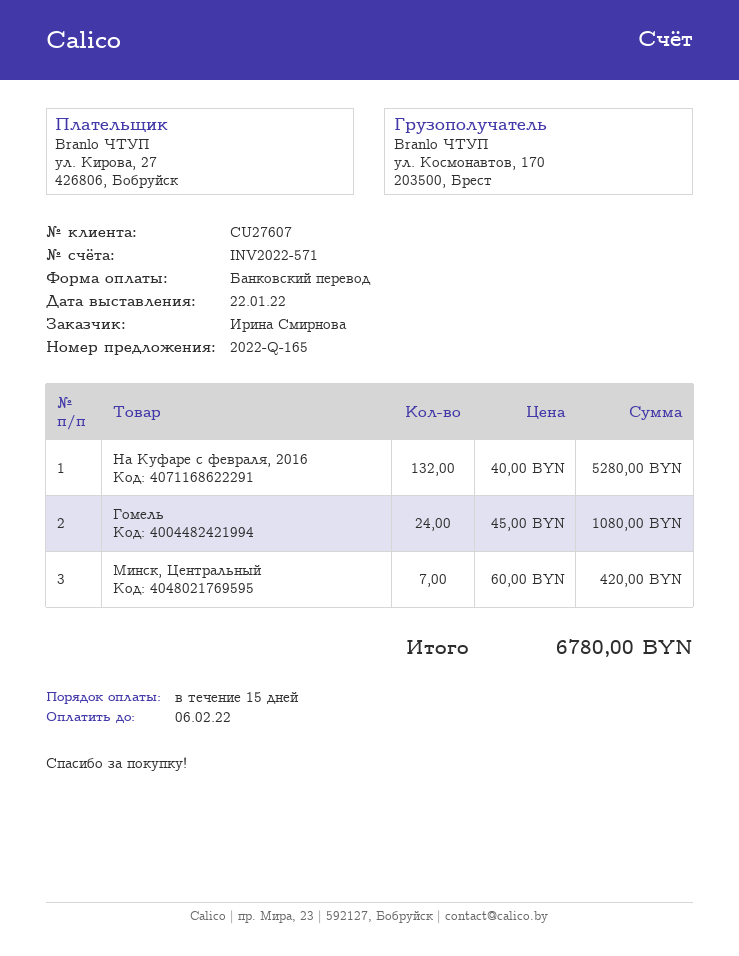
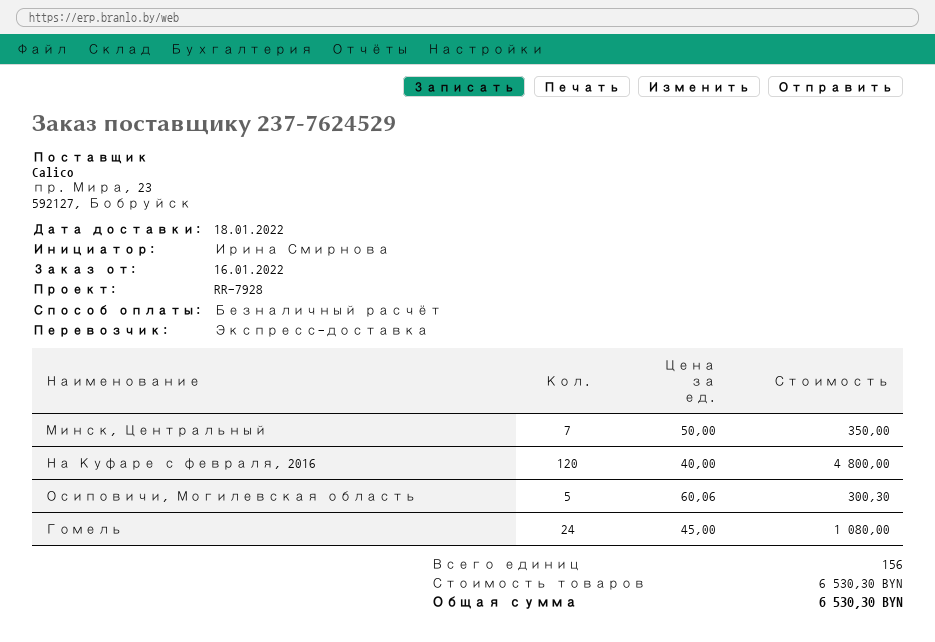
На Куфаре с февраля, 2016: 132 x 40.00 = 5280.00 -> 120 x 40.00 = 4800.00
Минск, Центральный: 7 x 60.00 = 420.00 -> 7 x 50.00 = 350.00
Осиповичи, Могилевская область: none -> 5 x 60.06 = 300.30
total: 6780.00 -> 6530.30

